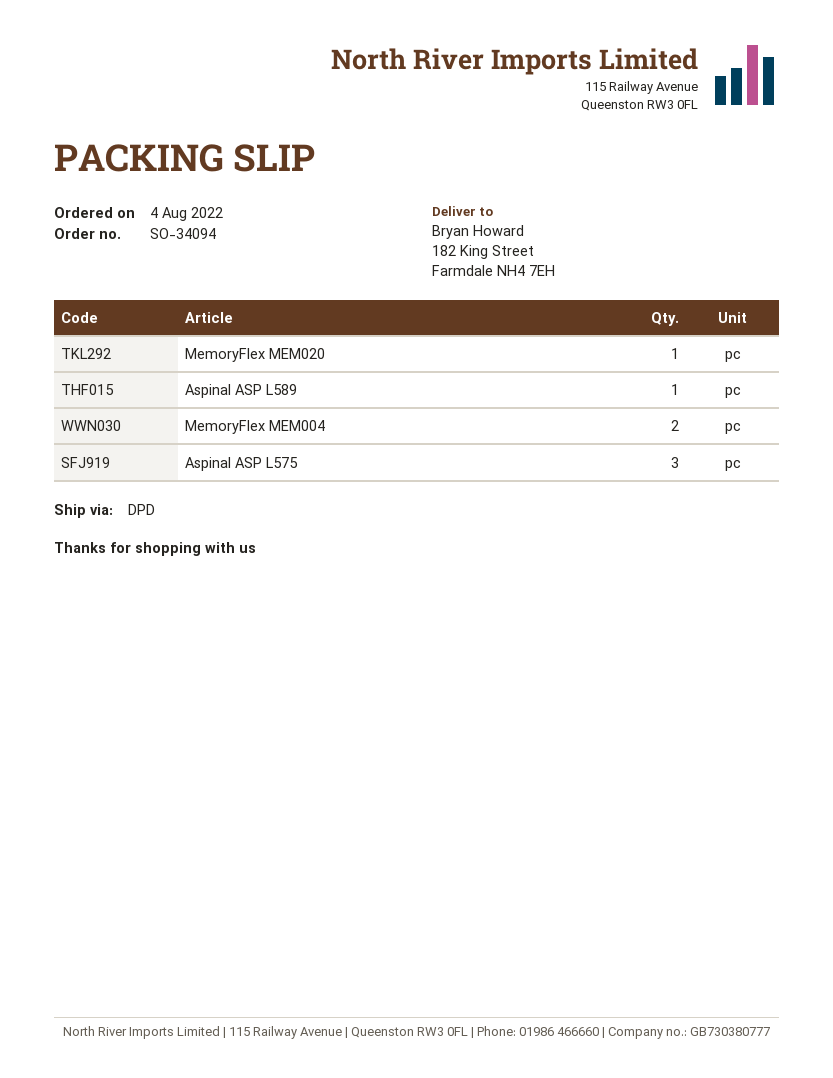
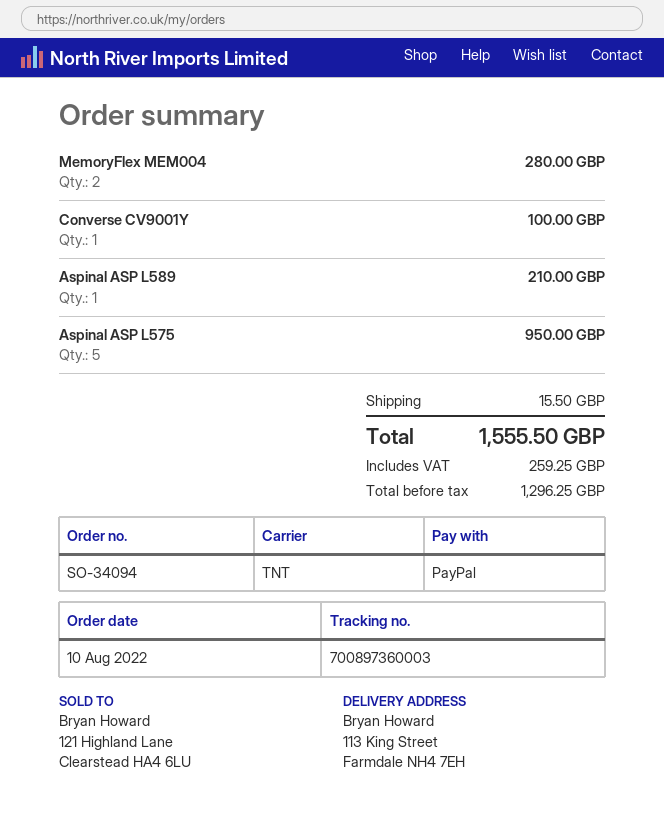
order date: 2022-08-04 -> 2022-08-10
shipping method: DPD -> TNT
ship to: 182 King Street, Farmdale NH4 7EH -> 113 King Street, Farmdale NH4 7EH
MemoryFlex MEM020: 1 -> none
Aspinal ASP L575: 3 -> 5
Converse CV9001Y: none -> 1

